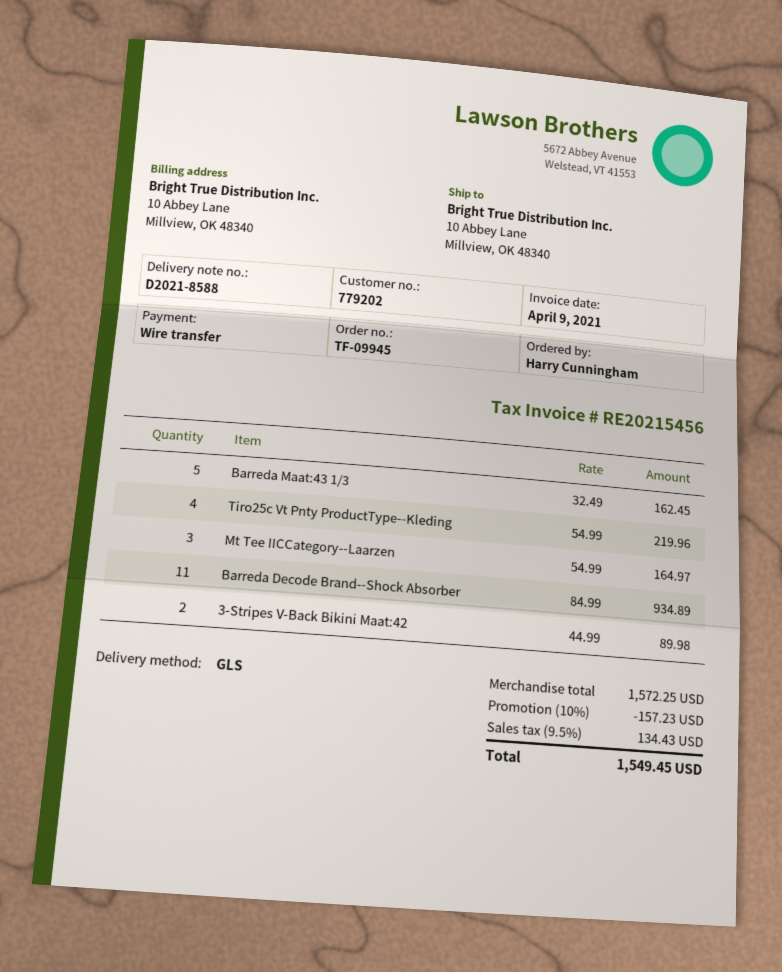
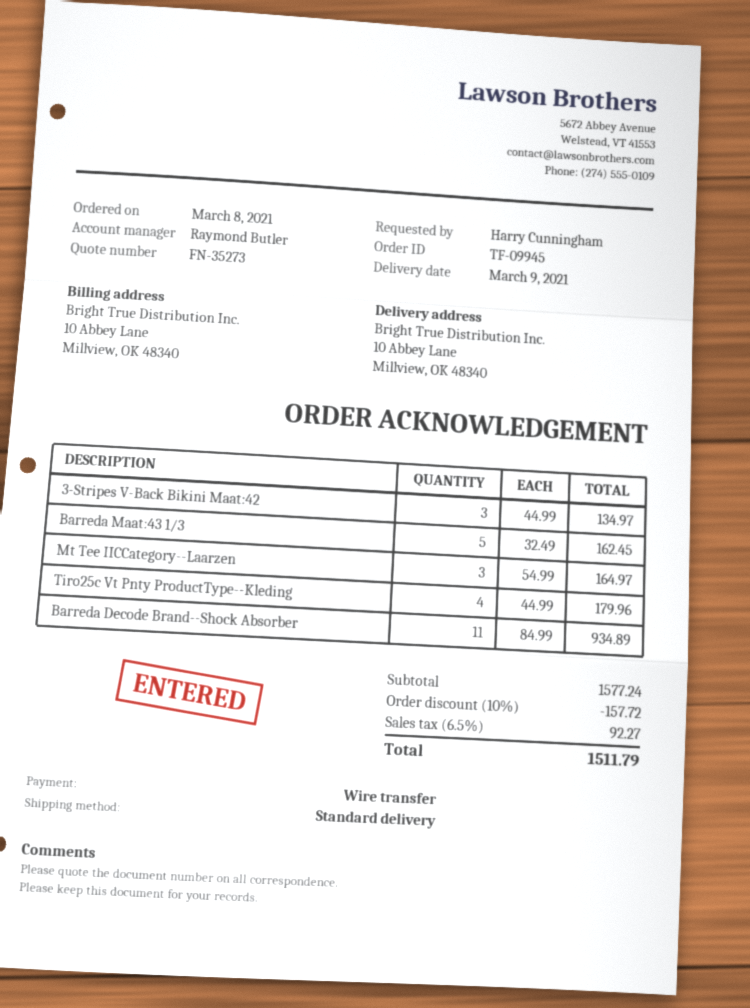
shipping method: GLS -> standard
Tiro25c Vt Pnty ProductType--Kleding: 4 x 54.99 = 219.96 -> 4 x 44.99 = 179.96
3-Stripes V-Back Bikini Maat:42: 2 x 44.99 = 89.98 -> 3 x 44.99 = 134.97
subtotal: 1572.25 -> 1577.24
discount: 10% = 157.23 -> 10% = 157.72
tax: 9.5% = 134.43 -> 6.5% = 92.27
total: 1549.45 -> 1511.79

